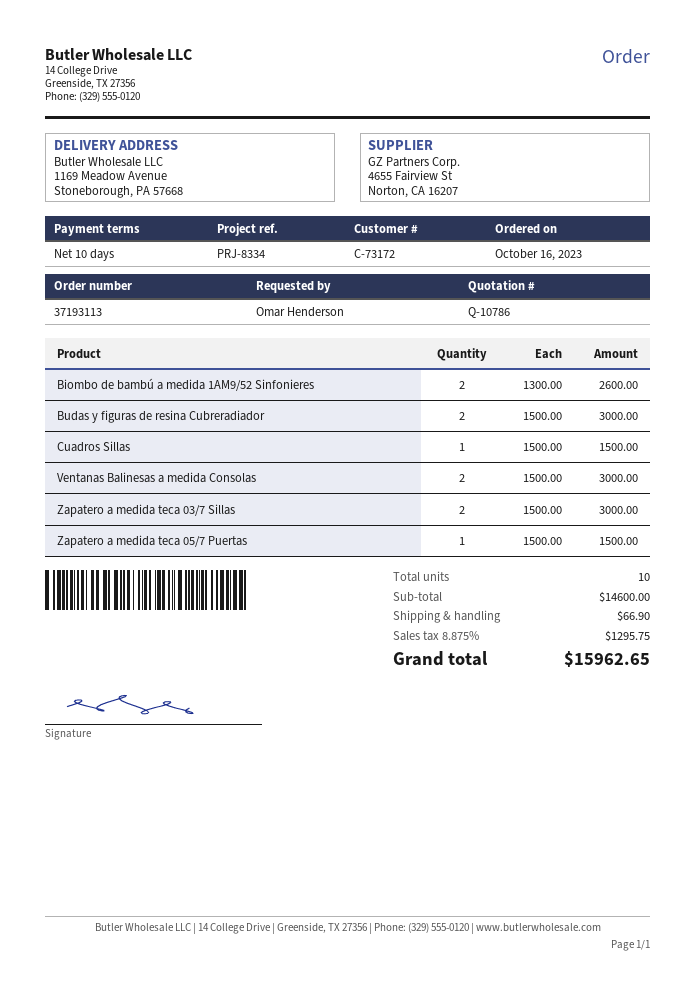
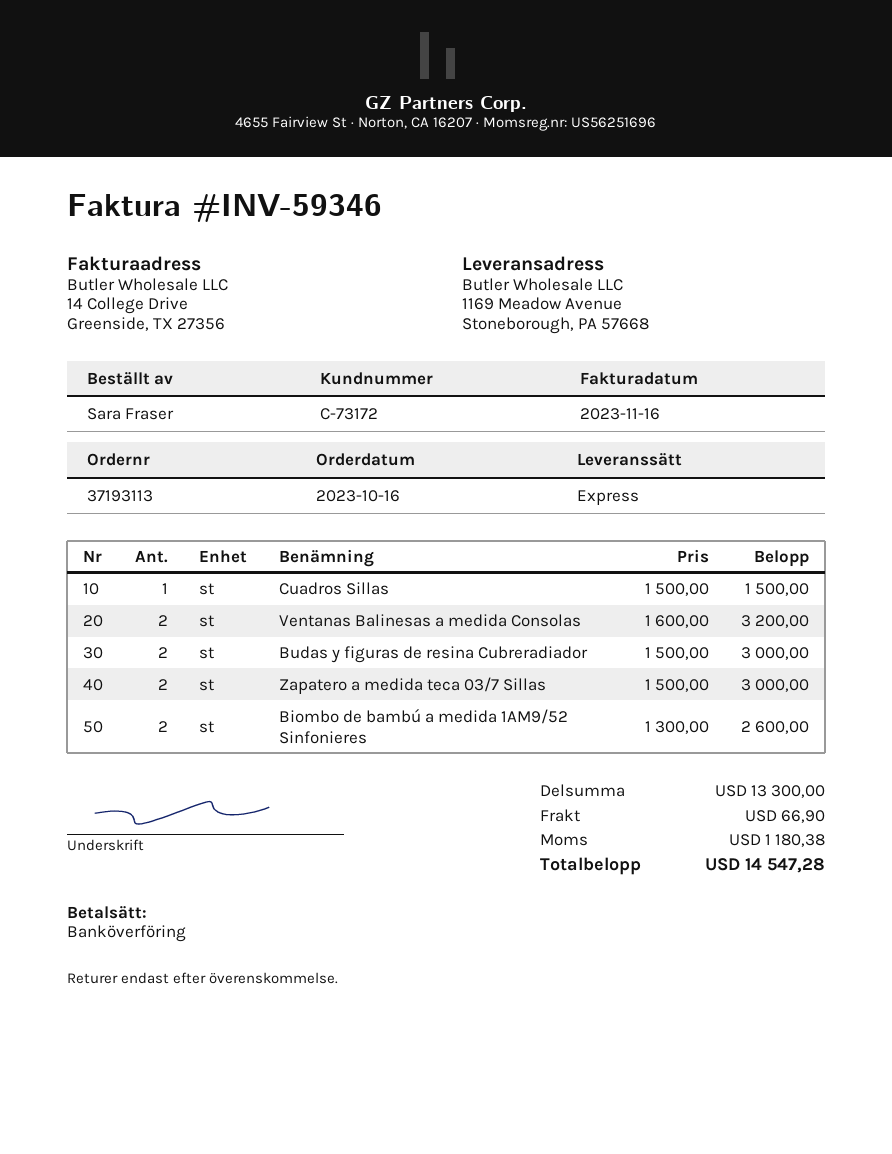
ordered by: Omar Henderson -> Sara Fraser
Ventanas Balinesas a medida Consolas: 2 x 1500.00 = 3000.00 -> 2 x 1600.00 = 3200.00
Zapatero a medida teca 05/7 Puertas: 1 x 1500.00 = 1500.00 -> none
subtotal: 14600.00 -> 13300.00
tax: 1295.75 -> 1180.38
total: 15962.65 -> 14547.28

